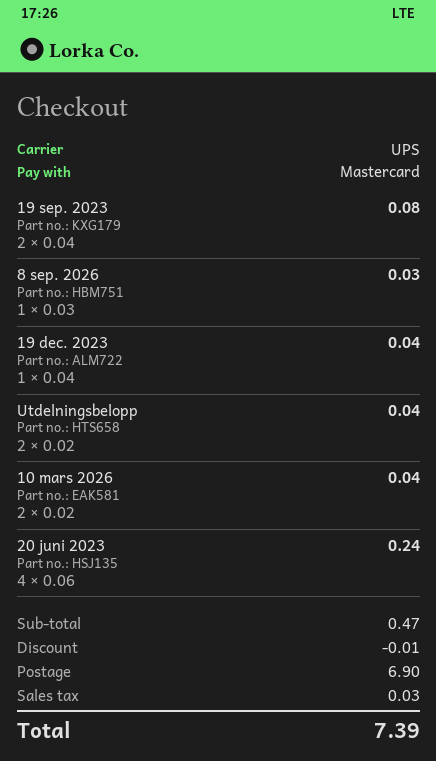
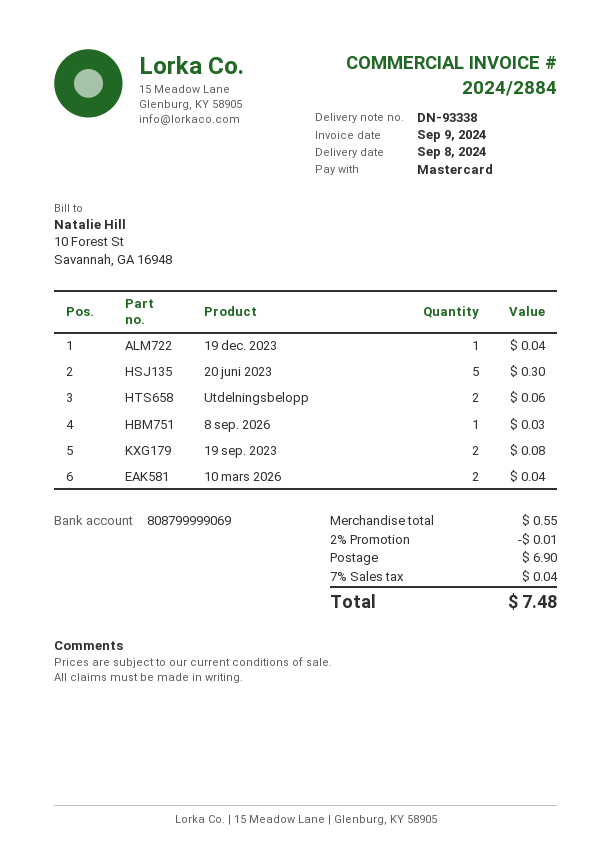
Utdelningsbelopp: 2 for 0.04 -> 2 for 0.06
20 juni 2023: 4 for 0.24 -> 5 for 0.30
subtotal: 0.47 -> 0.55
tax: 0.03 -> 0.04
total: 7.39 -> 7.48

